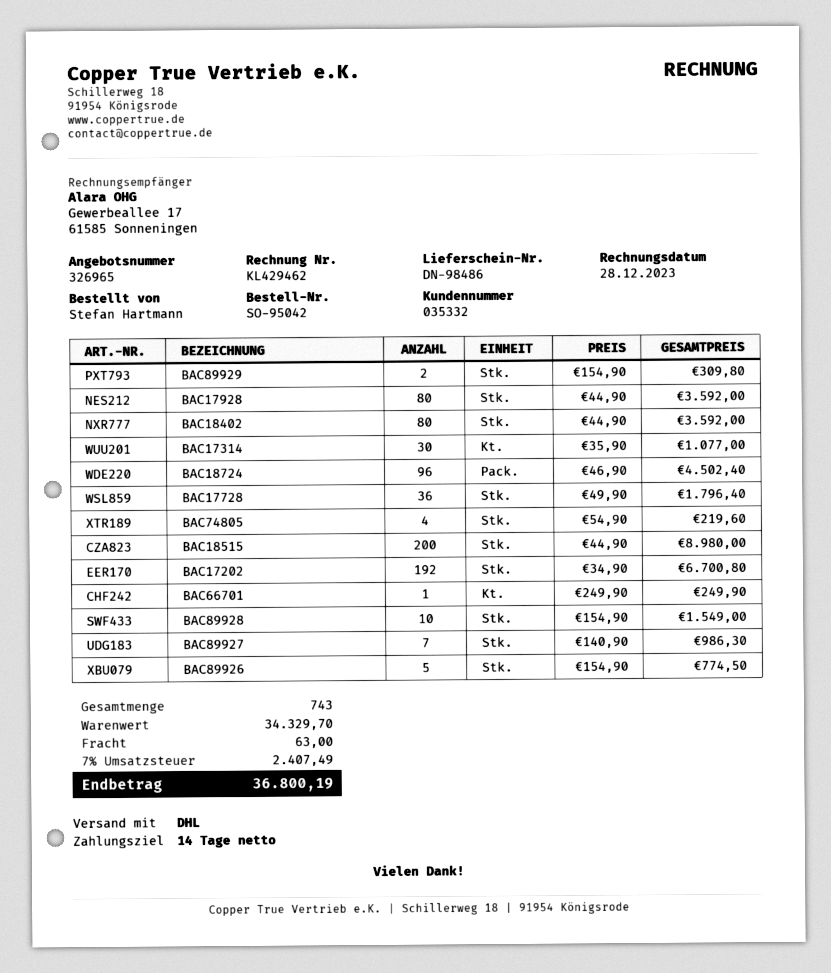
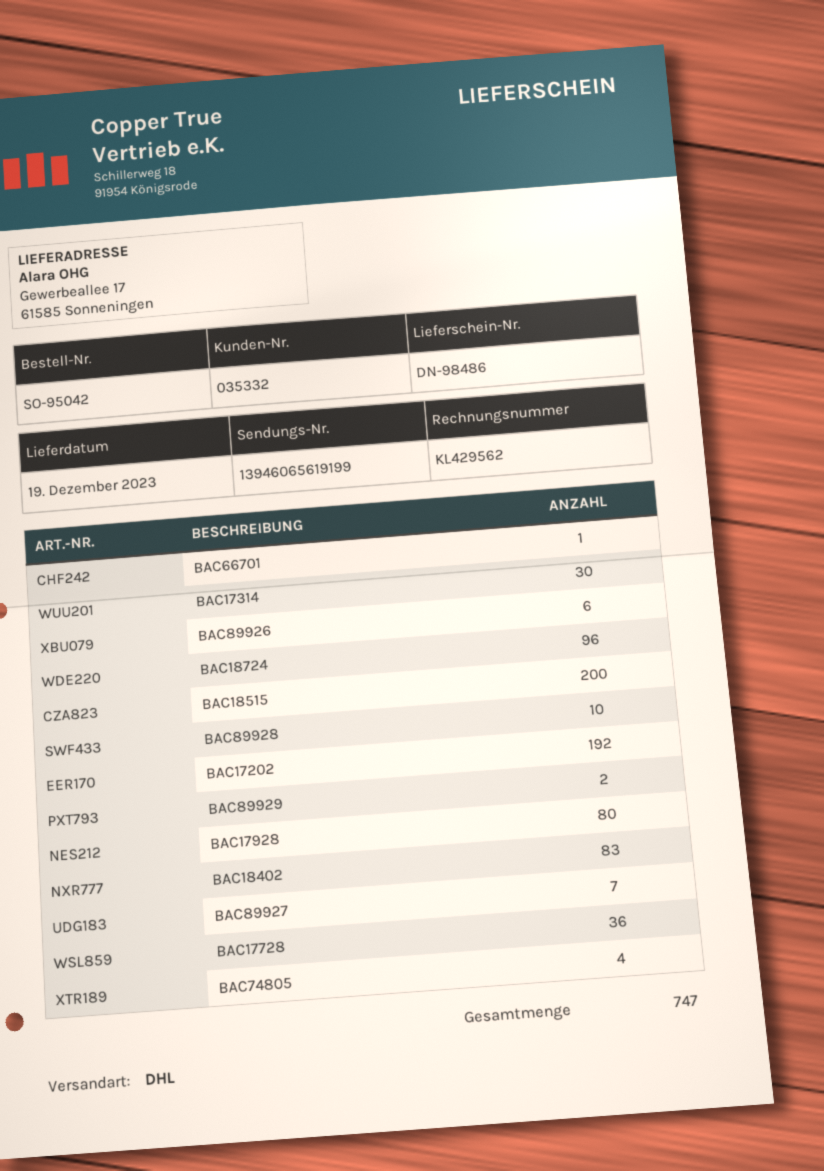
invoice number: KL429462 -> KL429562
BAC18402: 80 -> 83
BAC89926: 5 -> 6
total quantity: 743 -> 747

